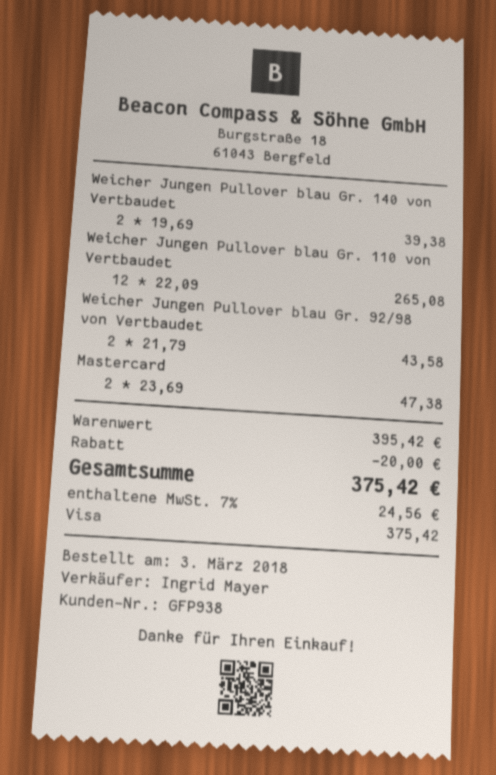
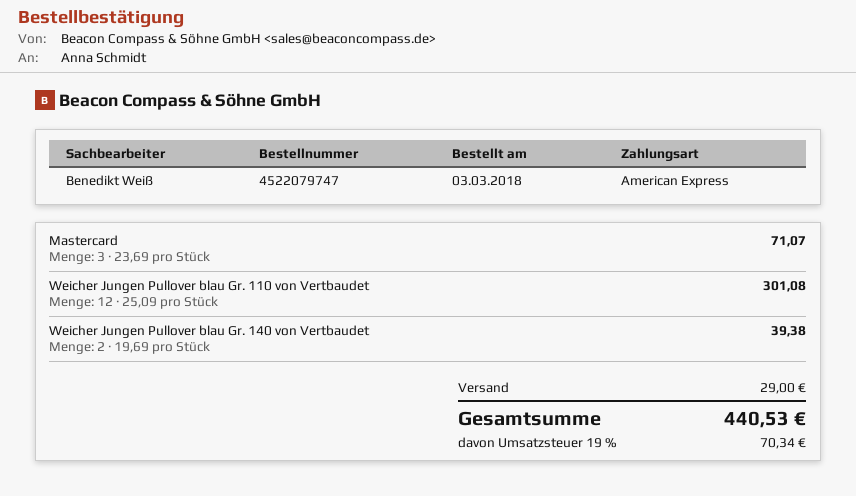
sales rep: Ingrid Mayer -> Benedikt Weiß
payment method: Visa -> American Express
Weicher Jungen Pullover blau Gr. 110 von Vertbaudet: 12 x 22.09 = 265.08 -> 12 x 25.09 = 301.08
Weicher Jungen Pullover blau Gr. 92/98 von Vertbaudet: 2 x 21.79 = 43.58 -> none
Mastercard: 2 x 23.69 = 47.38 -> 3 x 23.69 = 71.07
discount: 20.00 -> none
shipping: none -> 29.00
tax: 7% = 24.56 -> 19% = 70.34
total: 375.42 -> 440.53

